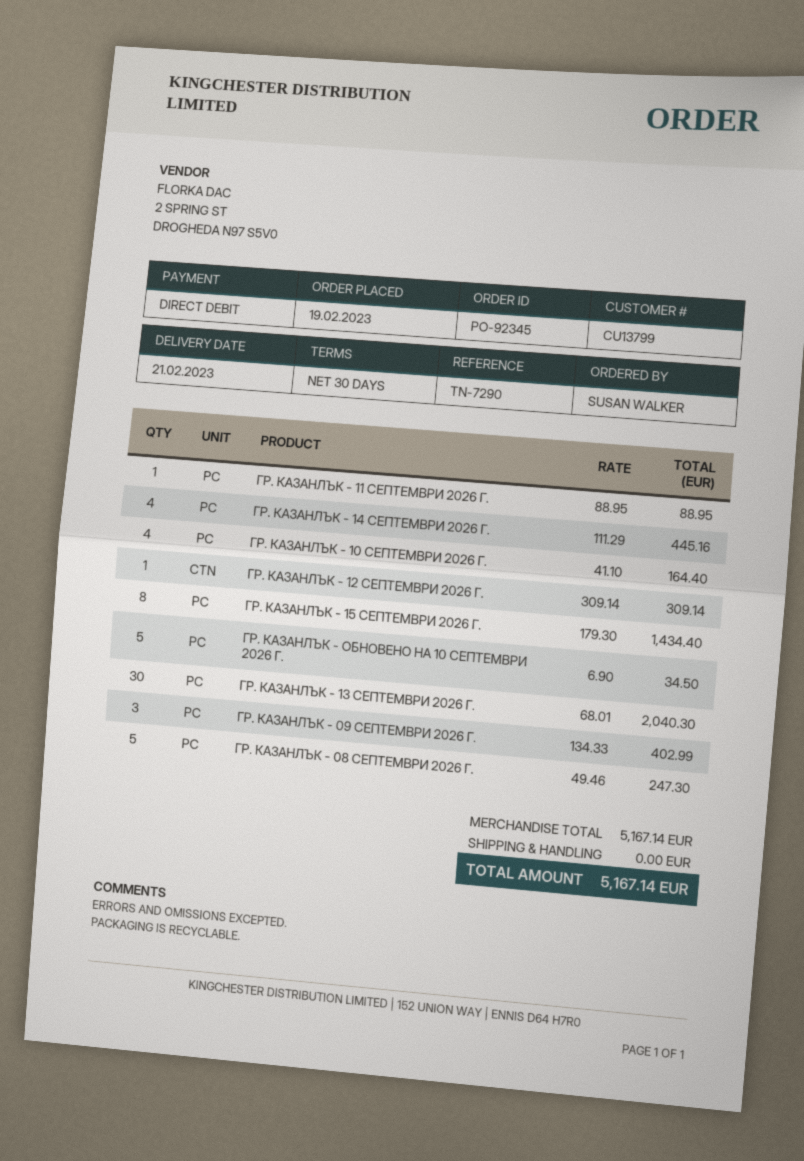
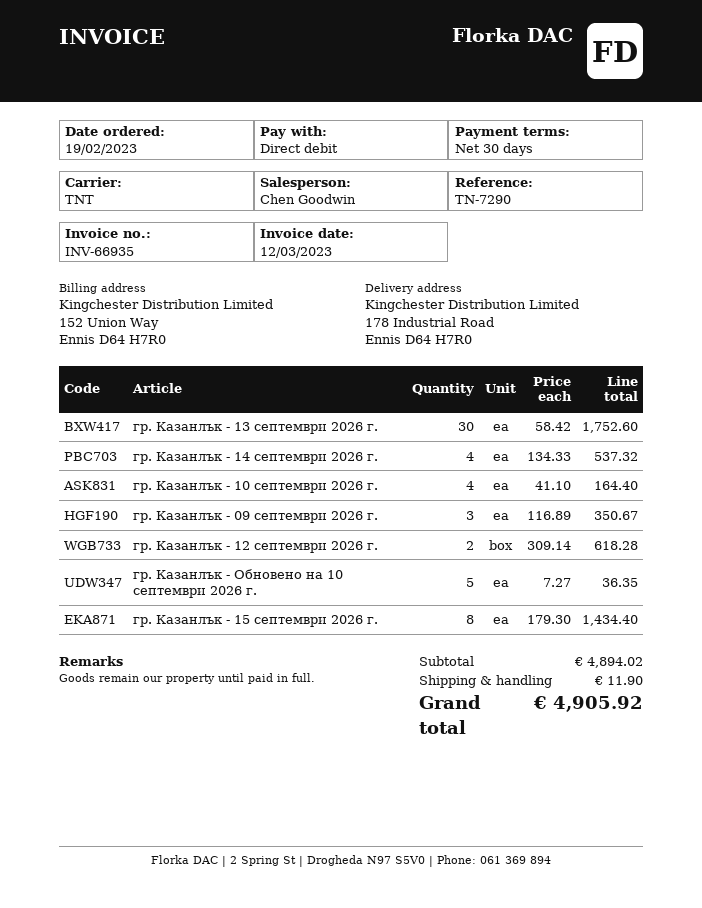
ГР. КАЗАНЛЪК - 11 СЕПТЕМВРИ 2026 Г.: 1 x 88.95 = 88.95 -> none
ГР. КАЗАНЛЪК - 14 СЕПТЕМВРИ 2026 Г.: 4 x 111.29 = 445.16 -> 4 x 134.33 = 537.32
ГР. КАЗАНЛЪК - 12 СЕПТЕМВРИ 2026 Г.: 1 x 309.14 = 309.14 -> 2 x 309.14 = 618.28
ГР. КАЗАНЛЪК - ОБНОВЕНО НА 10 СЕПТЕМВРИ 2026 Г.: 5 x 6.90 = 34.50 -> 5 x 7.27 = 36.35
ГР. КАЗАНЛЪК - 13 СЕПТЕМВРИ 2026 Г.: 30 x 68.01 = 2040.30 -> 30 x 58.42 = 1752.60
ГР. КАЗАНЛЪК - 09 СЕПТЕМВРИ 2026 Г.: 3 x 134.33 = 402.99 -> 3 x 116.89 = 350.67
ГР. КАЗАНЛЪК - 08 СЕПТЕМВРИ 2026 Г.: 5 x 49.46 = 247.30 -> none
subtotal: 5167.14 -> 4894.02
shipping: 0.00 -> 11.90
total: 5167.14 -> 4905.92

